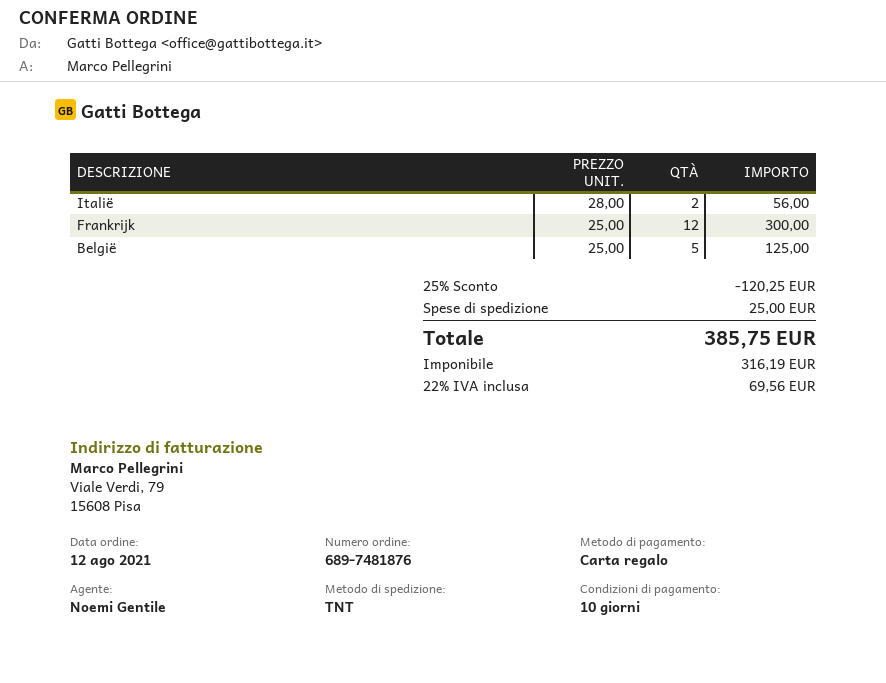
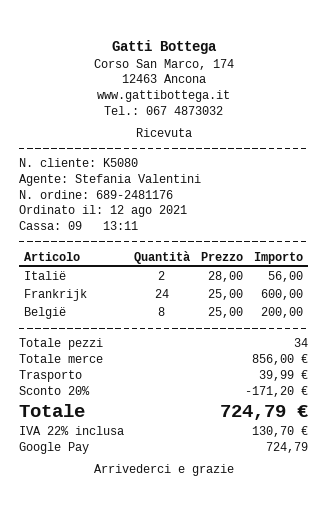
order number: 689-7481876 -> 689-2481176
sales rep: Noemi Gentile -> Stefania Valentini
payment method: gift card -> Google Pay
Frankrijk: 12 x 25.00 = 300.00 -> 24 x 25.00 = 600.00
België: 5 x 25.00 = 125.00 -> 8 x 25.00 = 200.00
discount: 25% = 120.25 -> 20% = 171.20
shipping: 25.00 -> 39.99
tax: 22% = 69.56 -> 22% = 130.70
total: 385.75 -> 724.79

